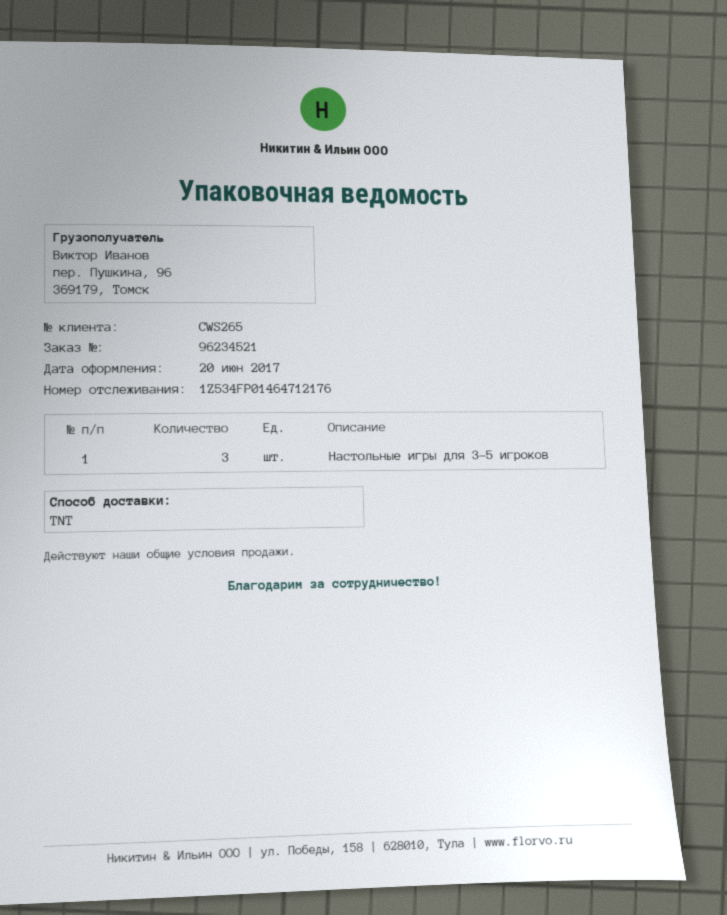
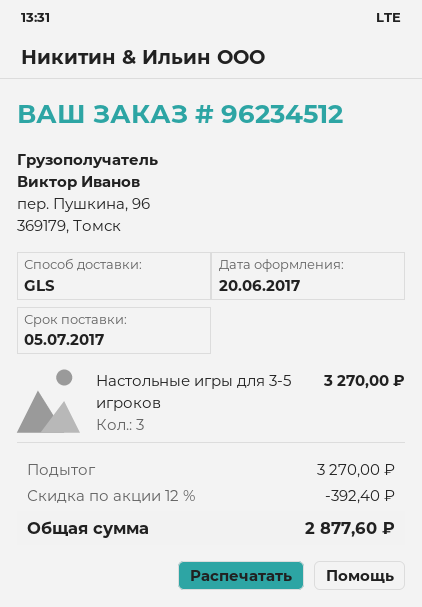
order number: 96234521 -> 96234512
shipping method: TNT -> GLS

